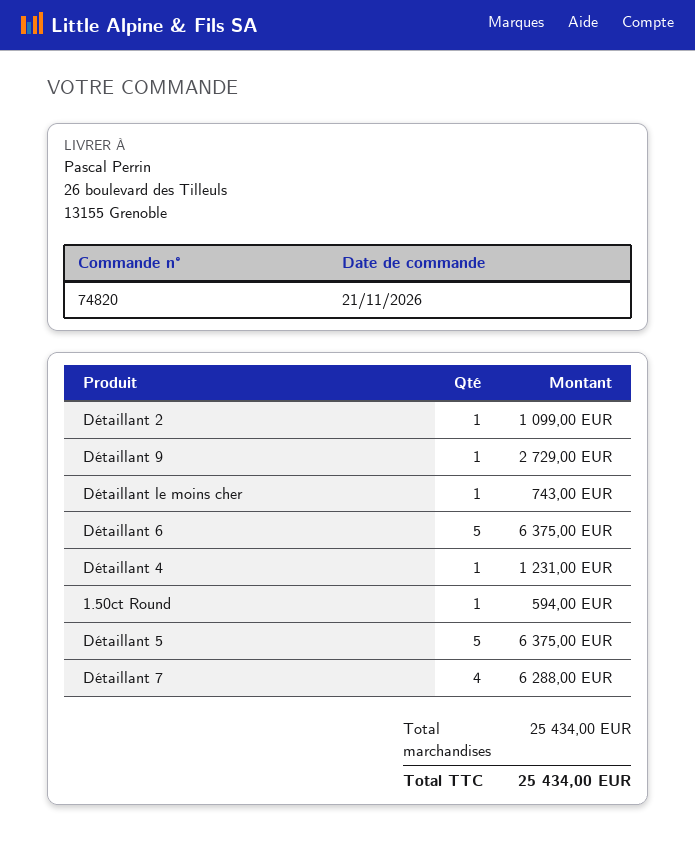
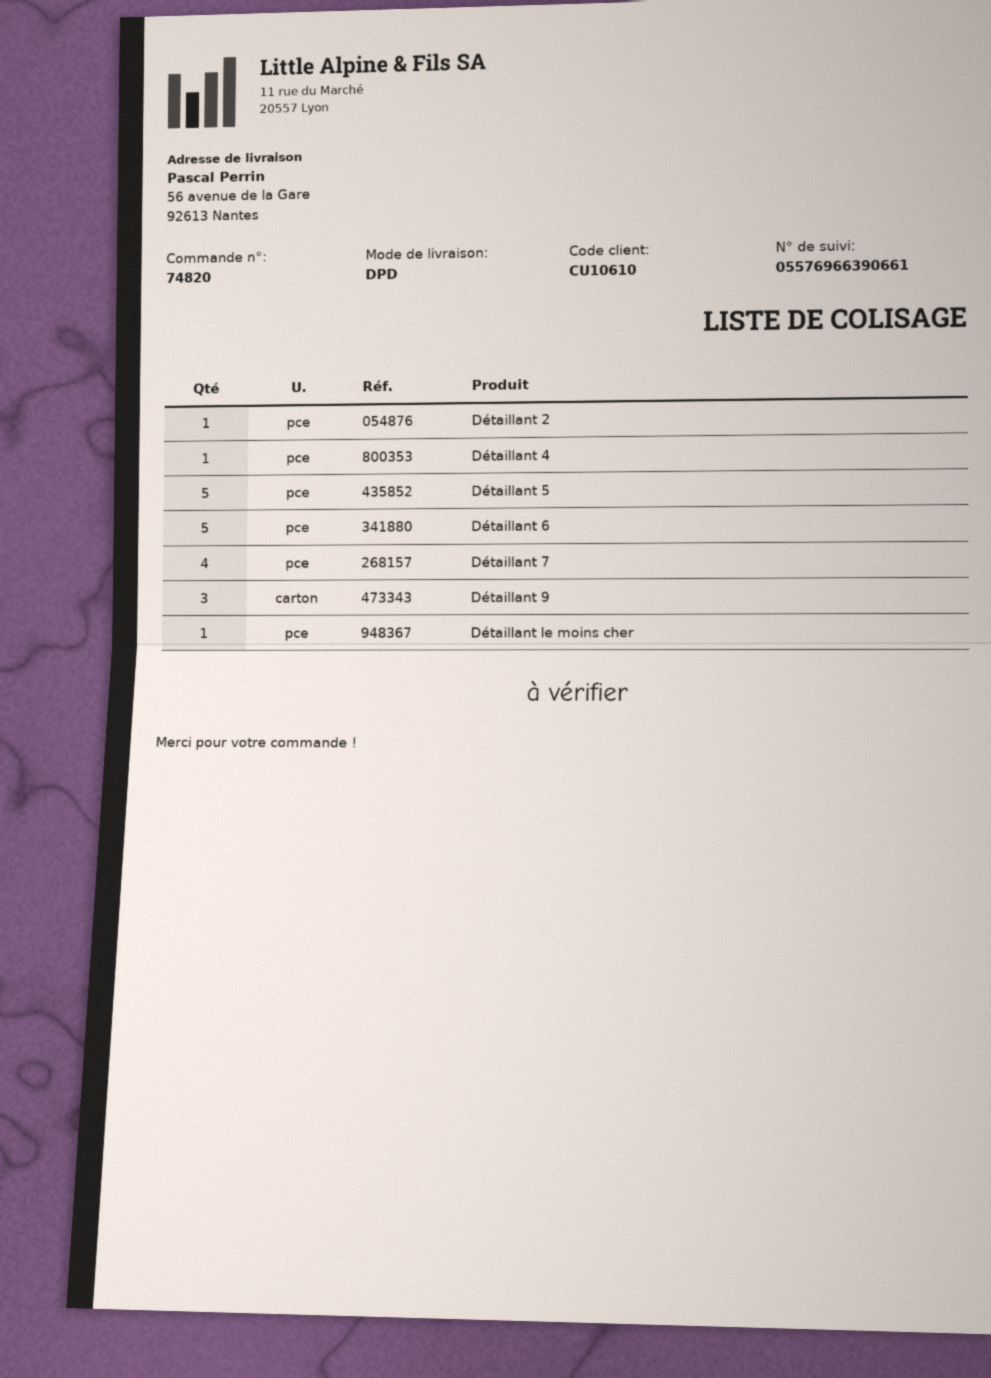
ship to: 26 boulevard des Tilleuls, 13155 Grenoble -> 56 avenue de la Gare, 92613 Nantes
Détaillant 9: 1 -> 3
1.50ct Round: 1 -> none

